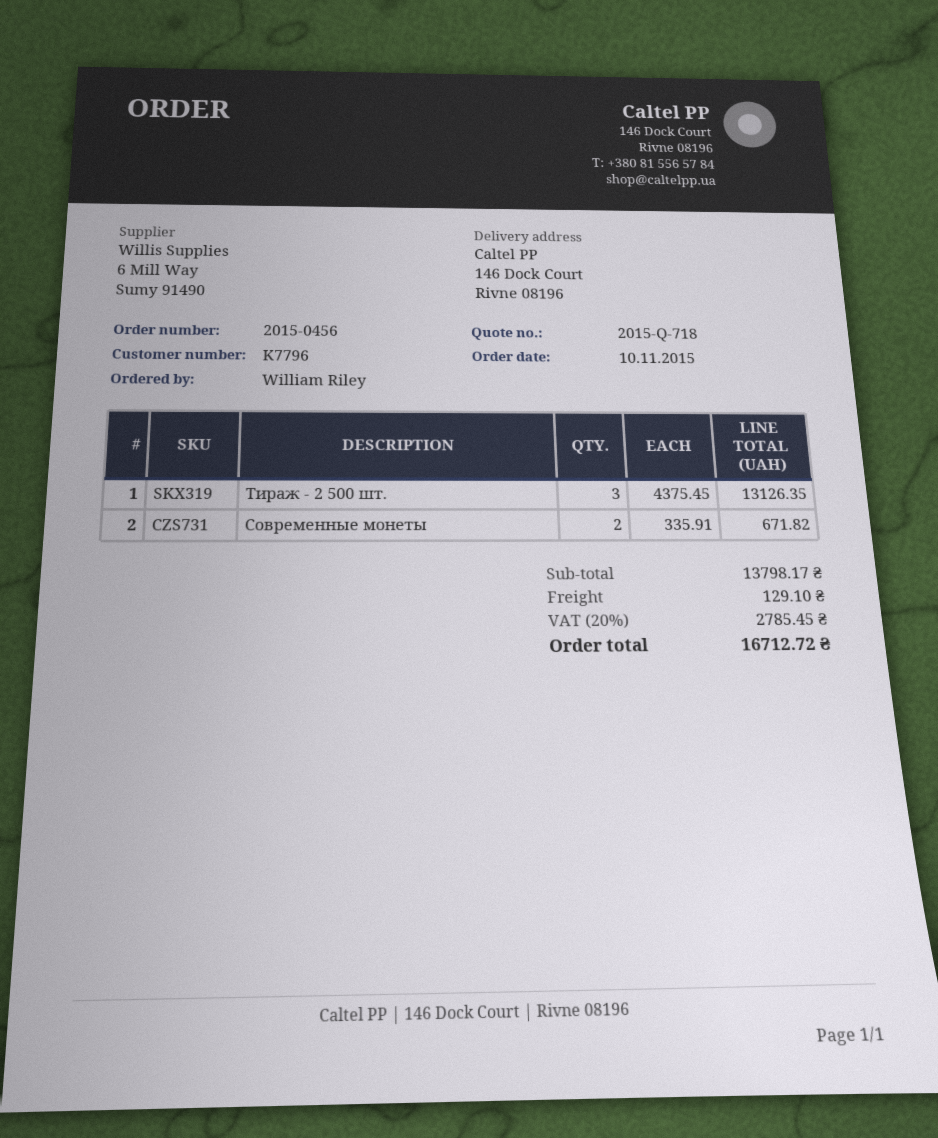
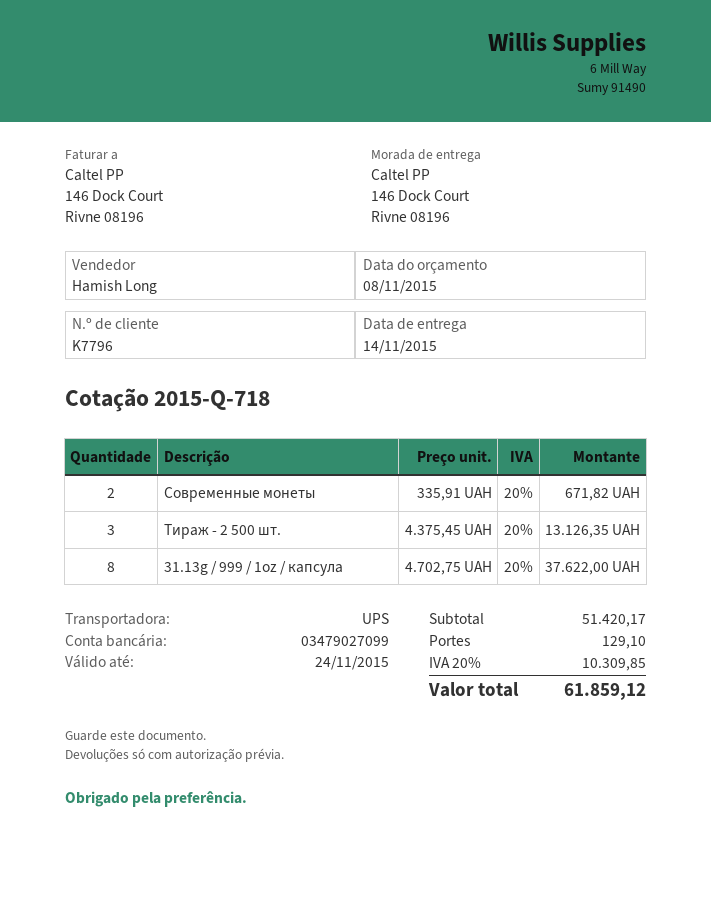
31.13g / 999 / 1oz / капсула: none -> 8 x 4702.75 = 37622.00
subtotal: 13798.17 -> 51420.17
tax: 20% = 2785.45 -> 20% = 10309.85
total: 16712.72 -> 61859.12

